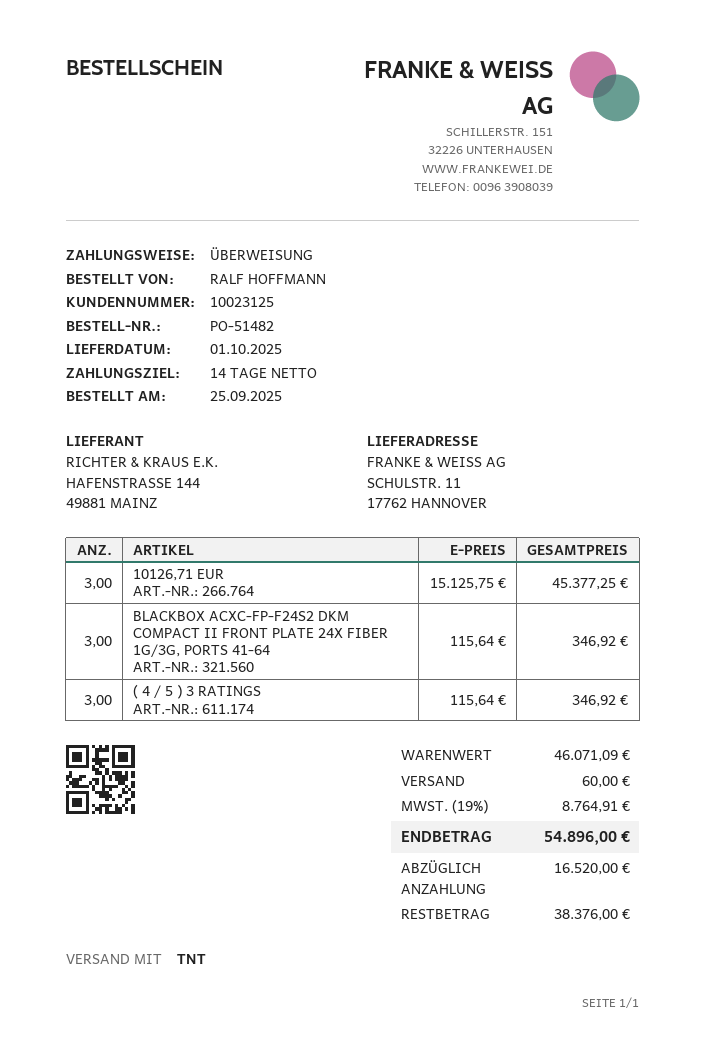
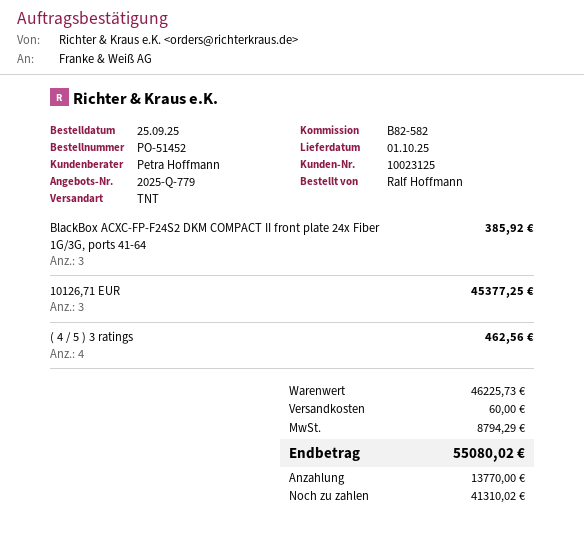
order number: PO-51482 -> PO-51452
BLACKBOX ACXC-FP-F24S2 DKM COMPACT II FRONT PLATE 24X FIBER 1G/3G, PORTS 41-64: 3 for 346.92 -> 3 for 385.92
( 4 / 5 ) 3 RATINGS: 3 for 346.92 -> 4 for 462.56
subtotal: 46071.09 -> 46225.73
tax: 8764.91 -> 8794.29
total: 54896.00 -> 55080.02
deposit: 16520.00 -> 13770.00
balance: 38376.00 -> 41310.02

